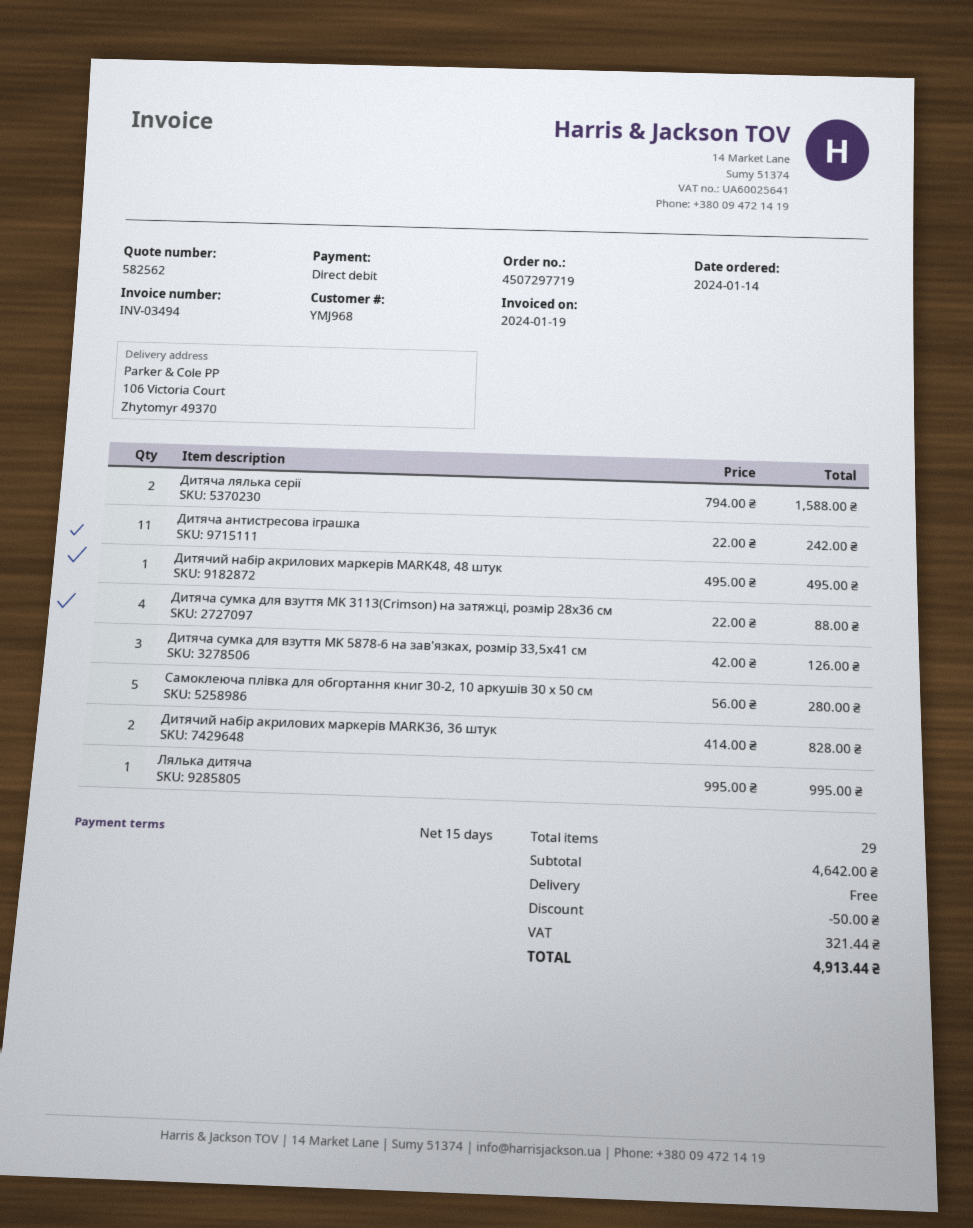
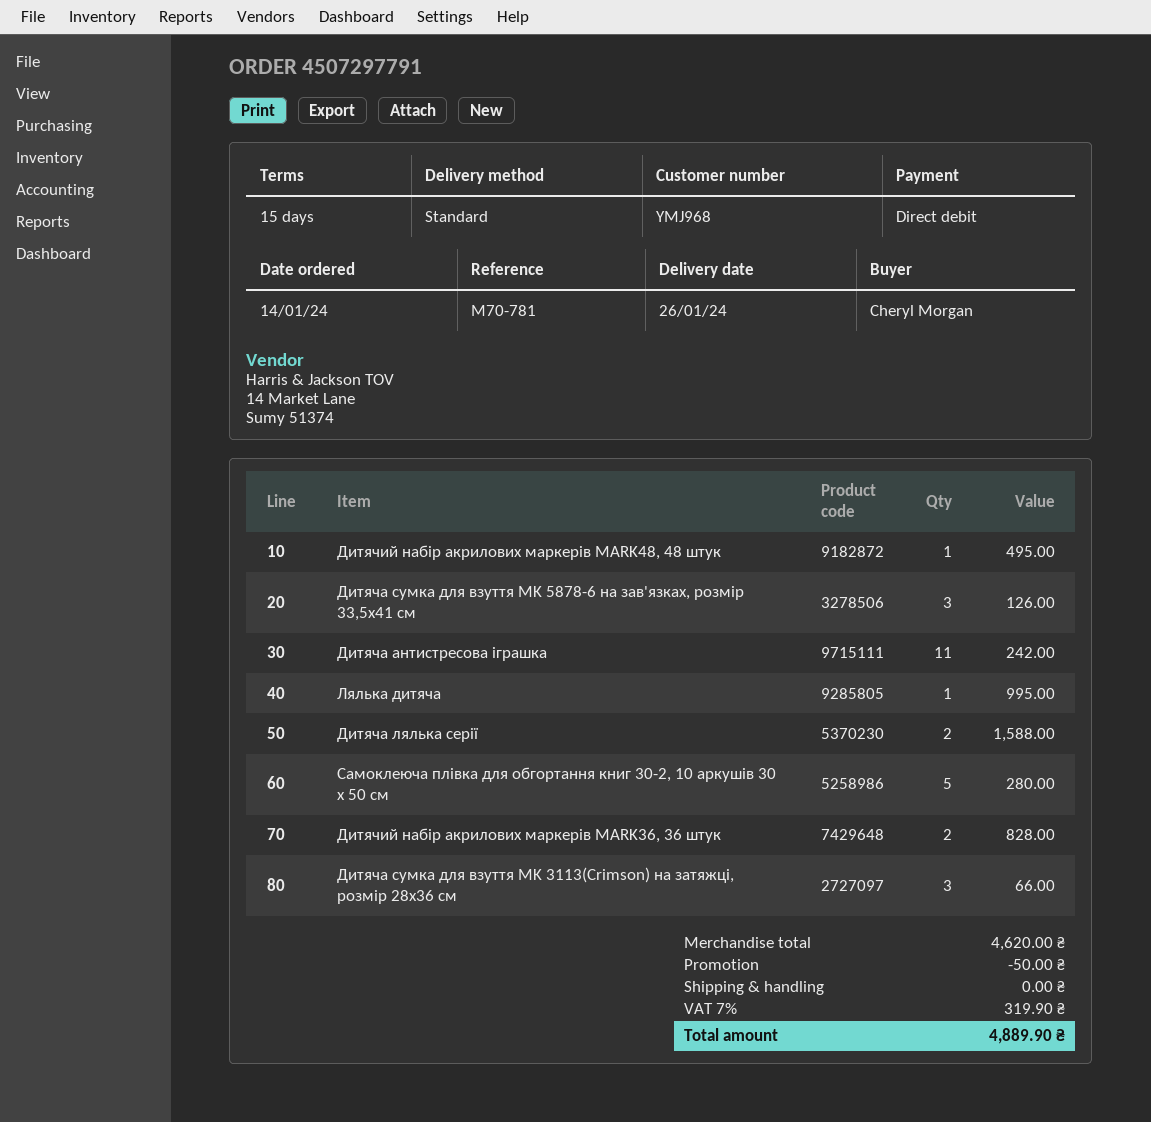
order number: 4507297719 -> 4507297791
Дитяча сумка для взуття MK 3113(Crimson) на затяжці, розмір 28х36 см: 4 for 88.00 -> 3 for 66.00
subtotal: 4642.00 -> 4620.00
tax: 321.44 -> 319.90
total: 4913.44 -> 4889.90

